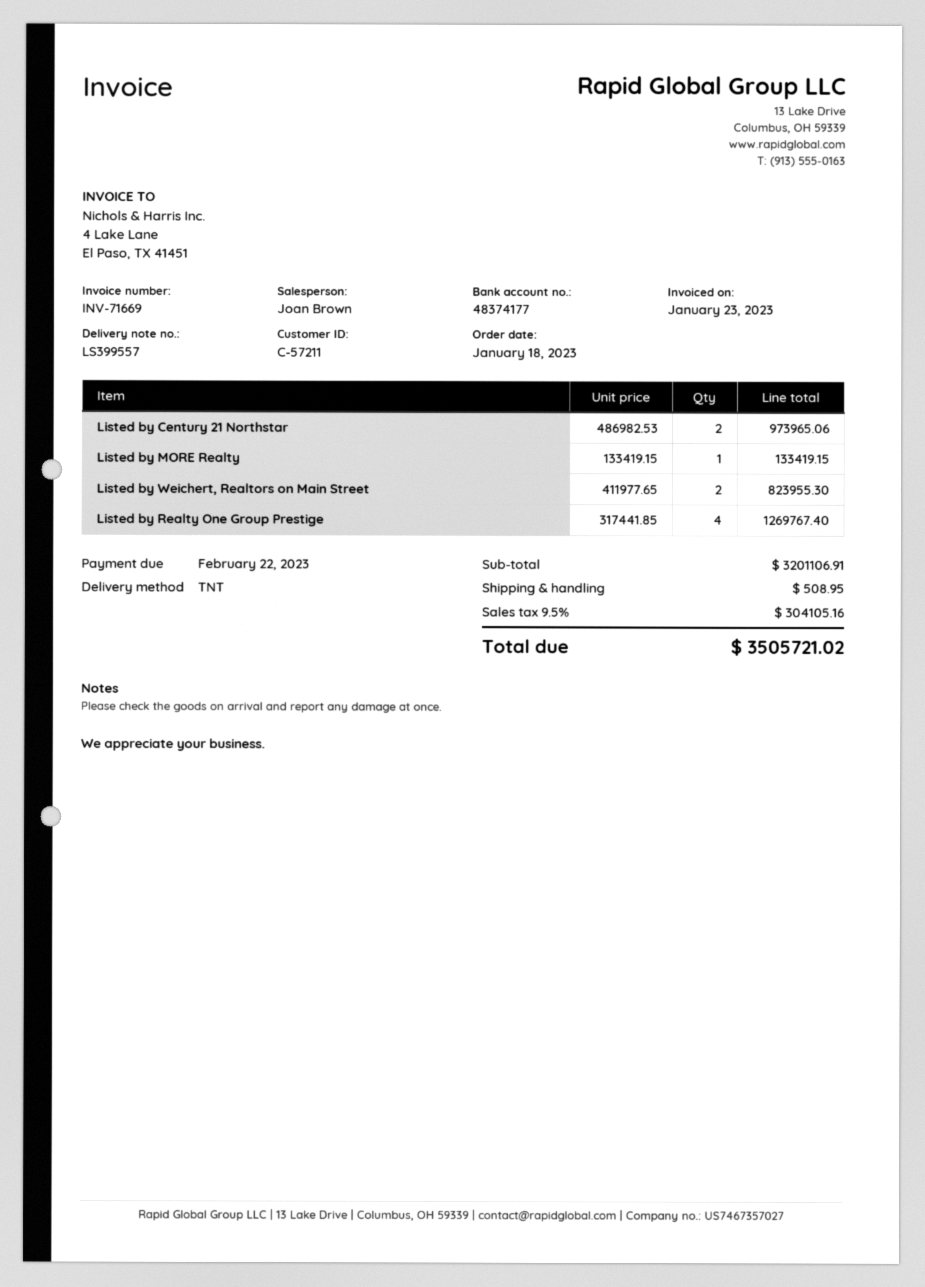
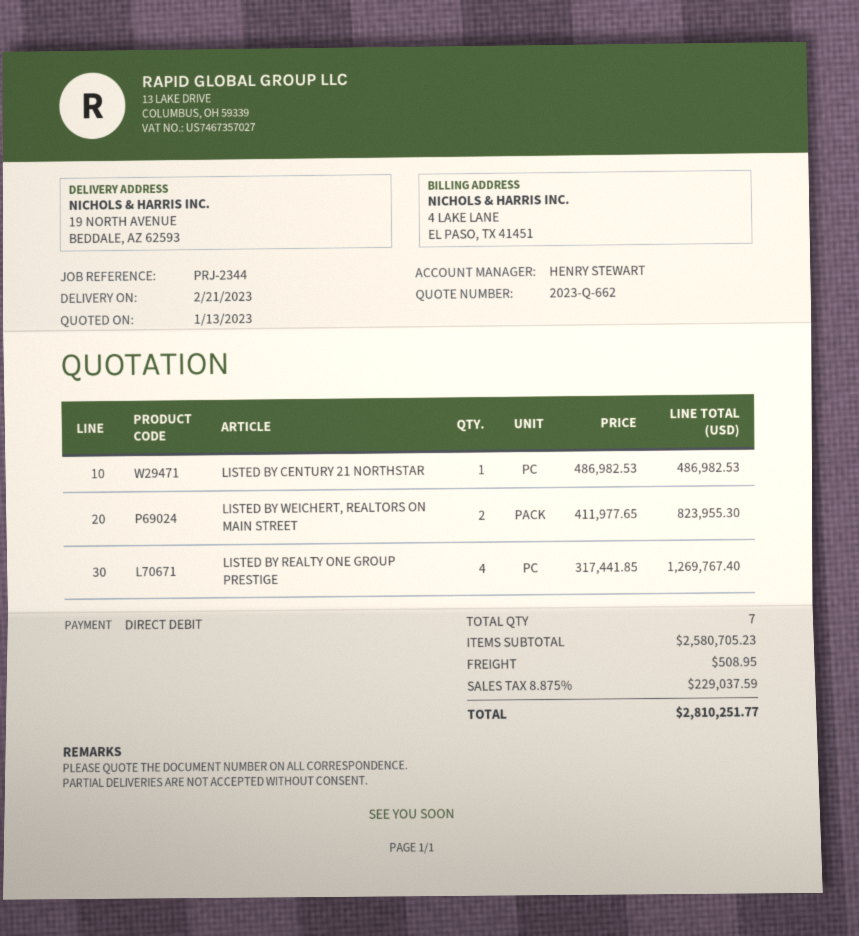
sales rep: Joan Brown -> HENRY STEWART
Listed by Century 21 Northstar: 2 x 486982.53 = 973965.06 -> 1 x 486982.53 = 486982.53
Listed by MORE Realty: 1 x 133419.15 = 133419.15 -> none
subtotal: 3201106.91 -> 2580705.23
tax: 9.5% = 304105.16 -> 8.875% = 229037.59
total: 3505721.02 -> 2810251.77

